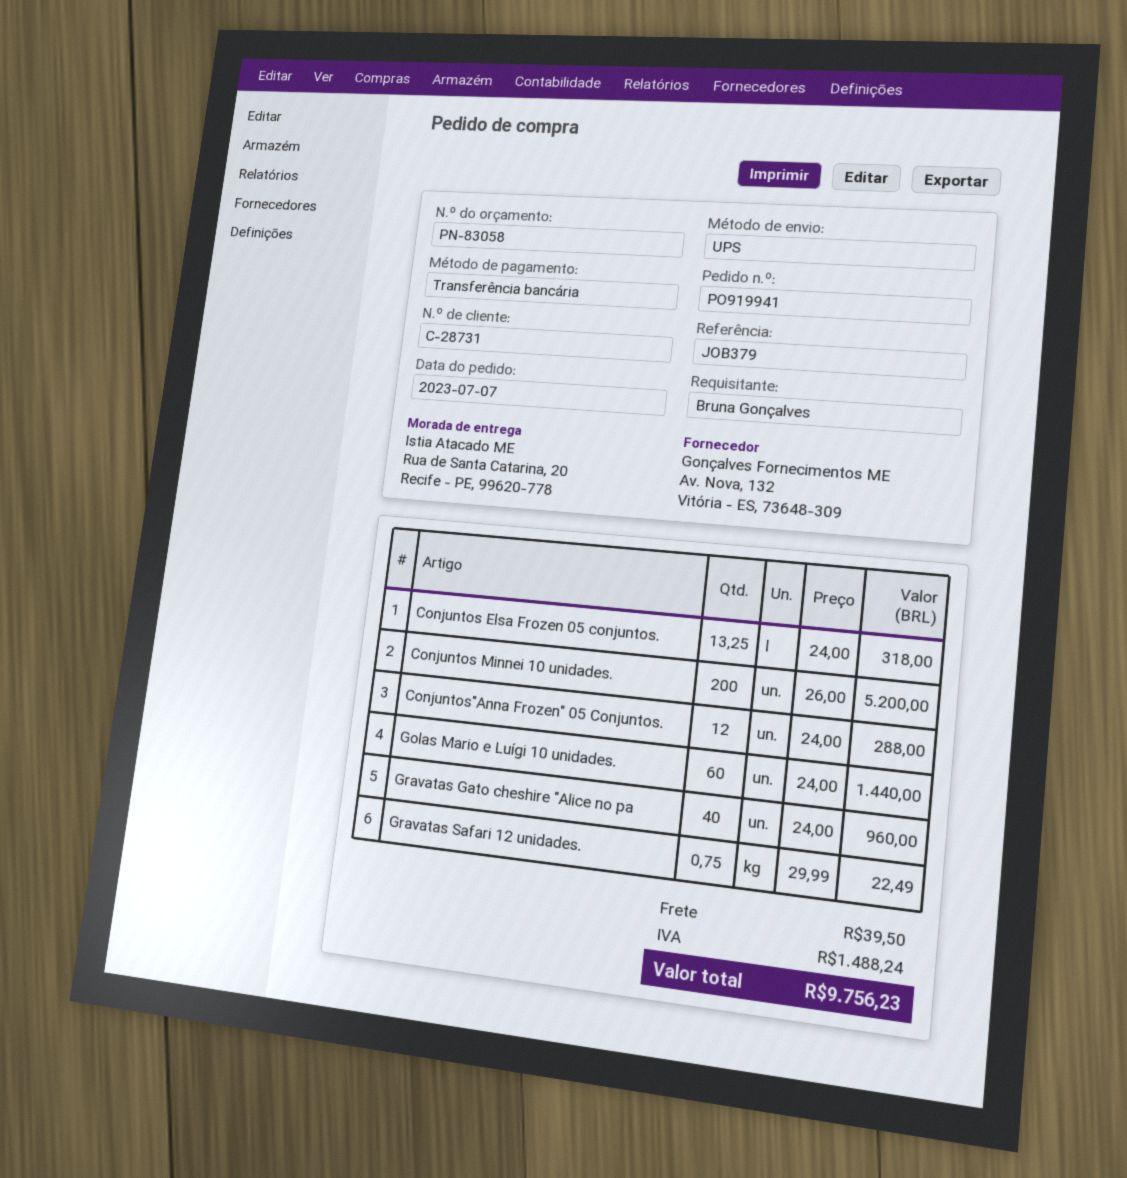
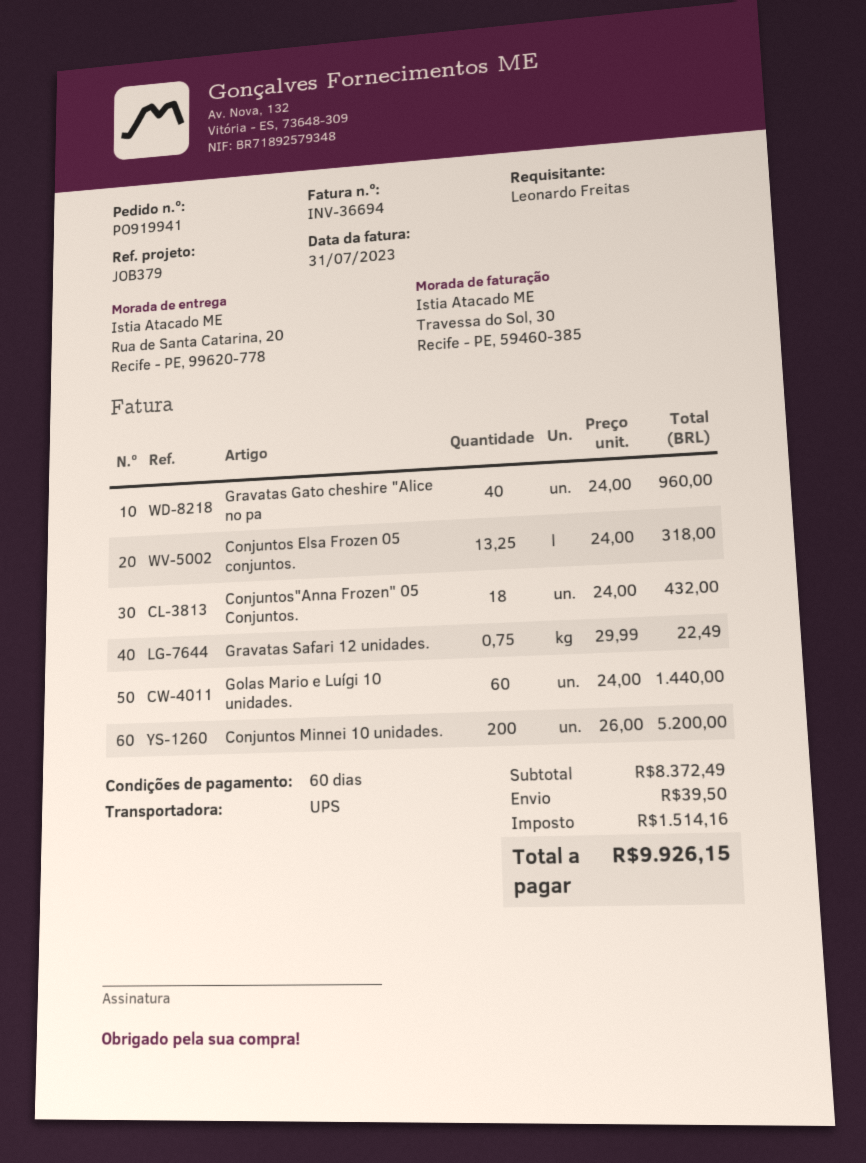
ordered by: Bruna Gonçalves -> Leonardo Freitas
Conjuntos"Anna Frozen" 05 Conjuntos.: 12 x 24.00 = 288.00 -> 18 x 24.00 = 432.00
tax: 1488.24 -> 1514.16
total: 9756.23 -> 9926.15

